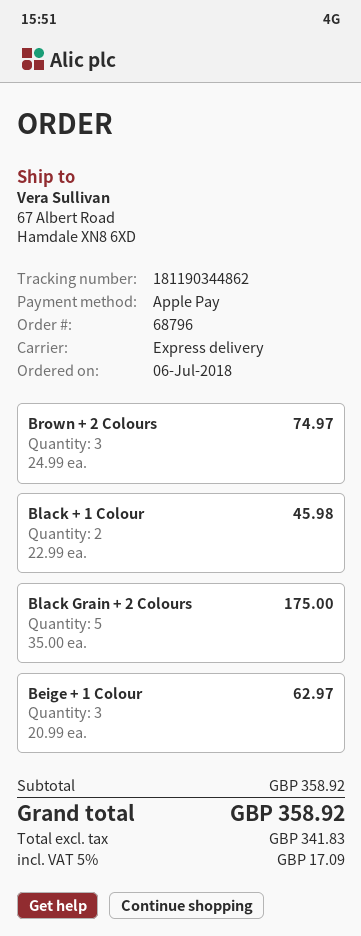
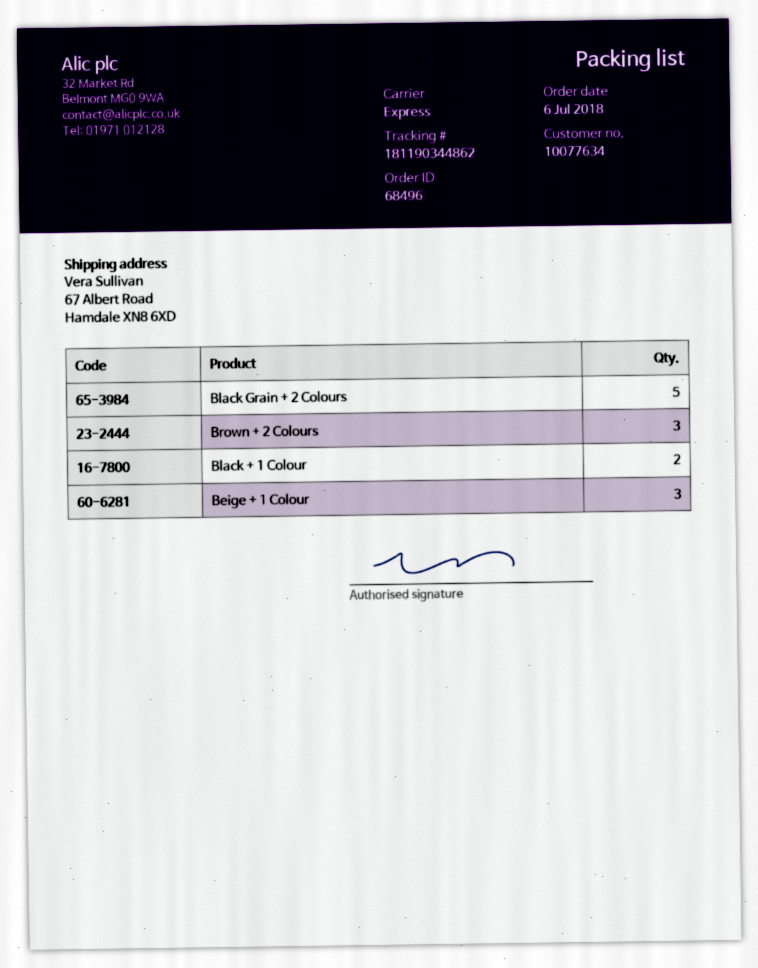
order number: 68796 -> 68496

